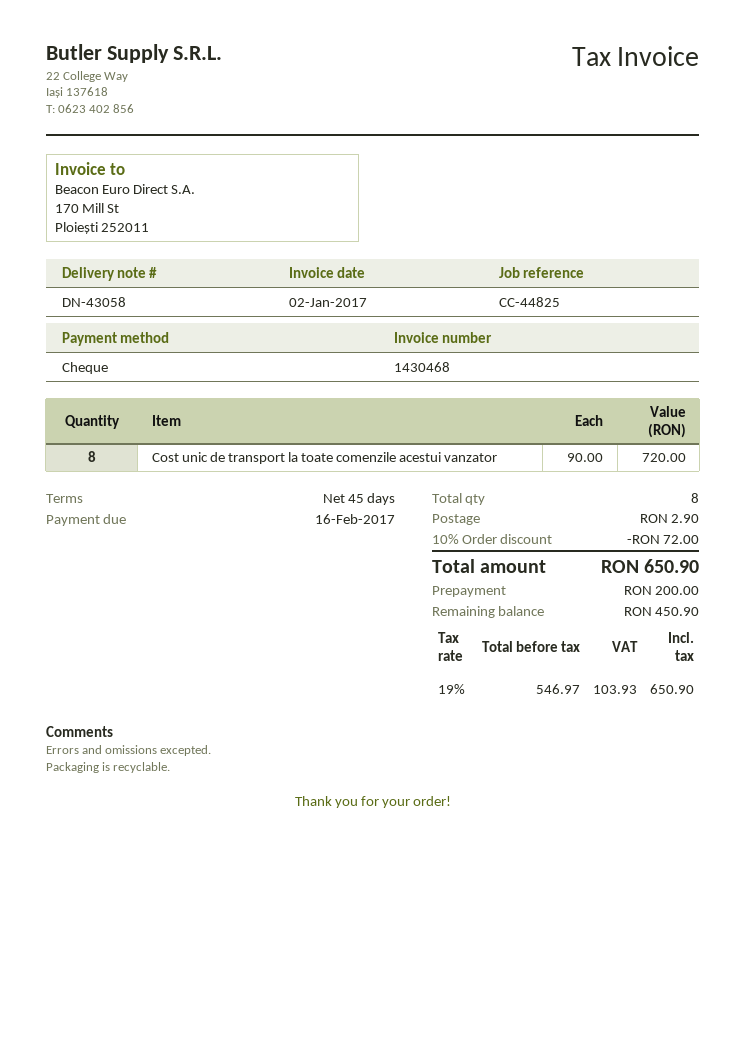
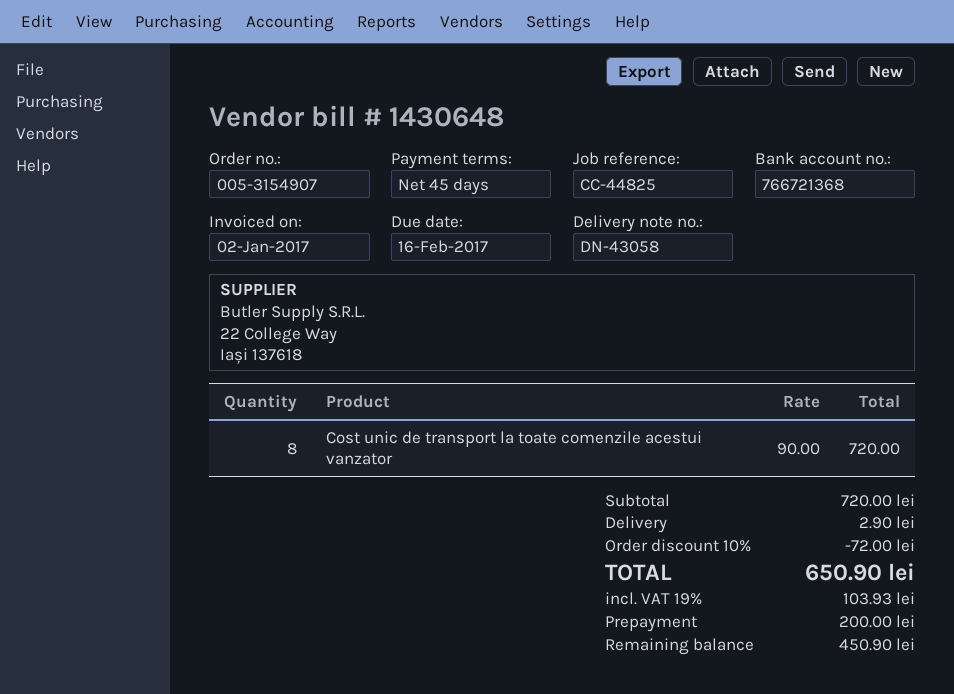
invoice number: 1430468 -> 1430648

